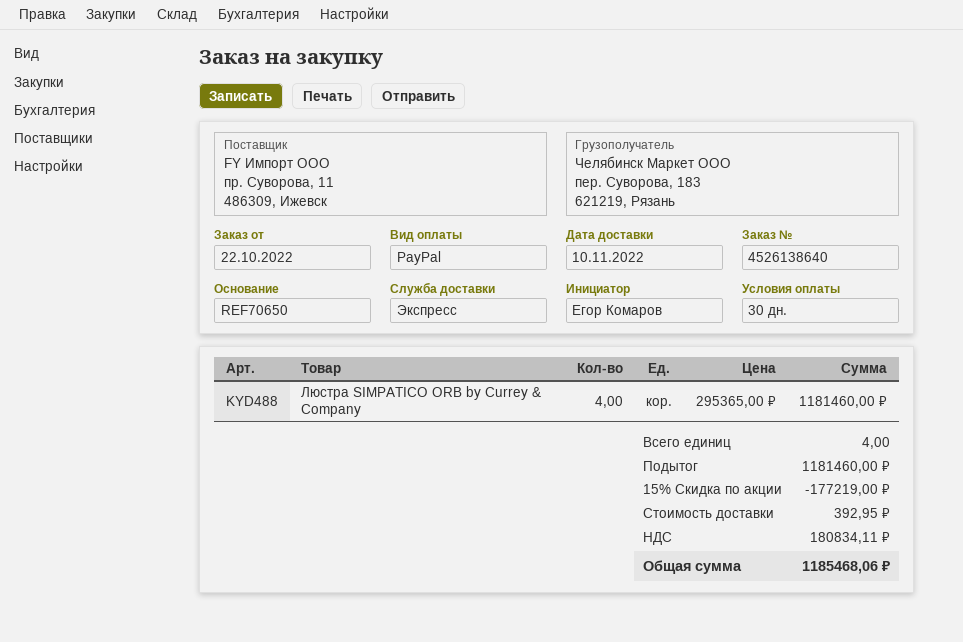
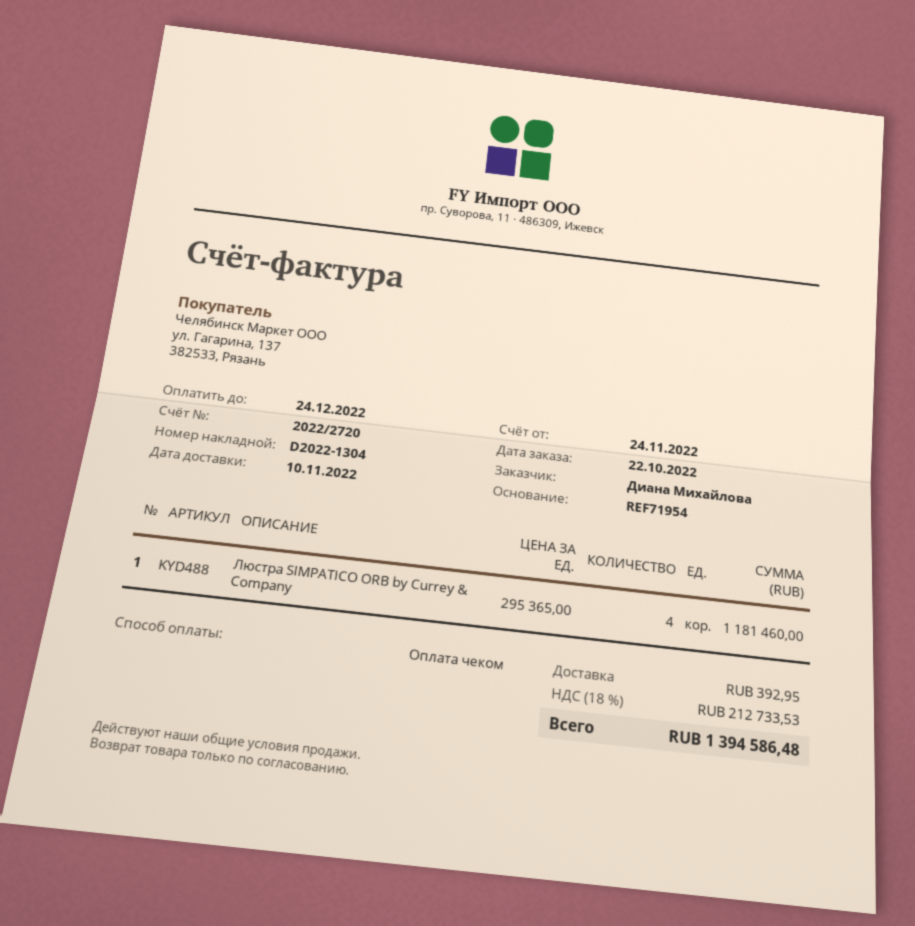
reference: REF70650 -> REF71954
ordered by: Егор Комаров -> Диана Михайлова
payment method: PayPal -> cheque
discount: 15% = 177219.00 -> none
tax: 180834.11 -> 212733.53
total: 1185468.06 -> 1394586.48

